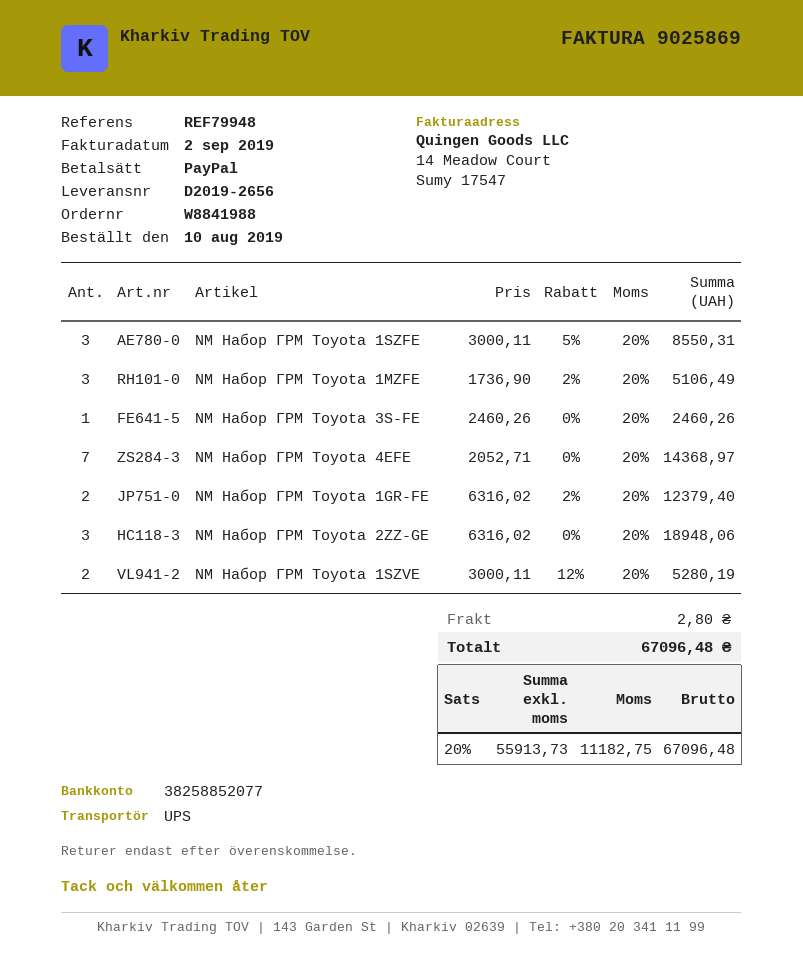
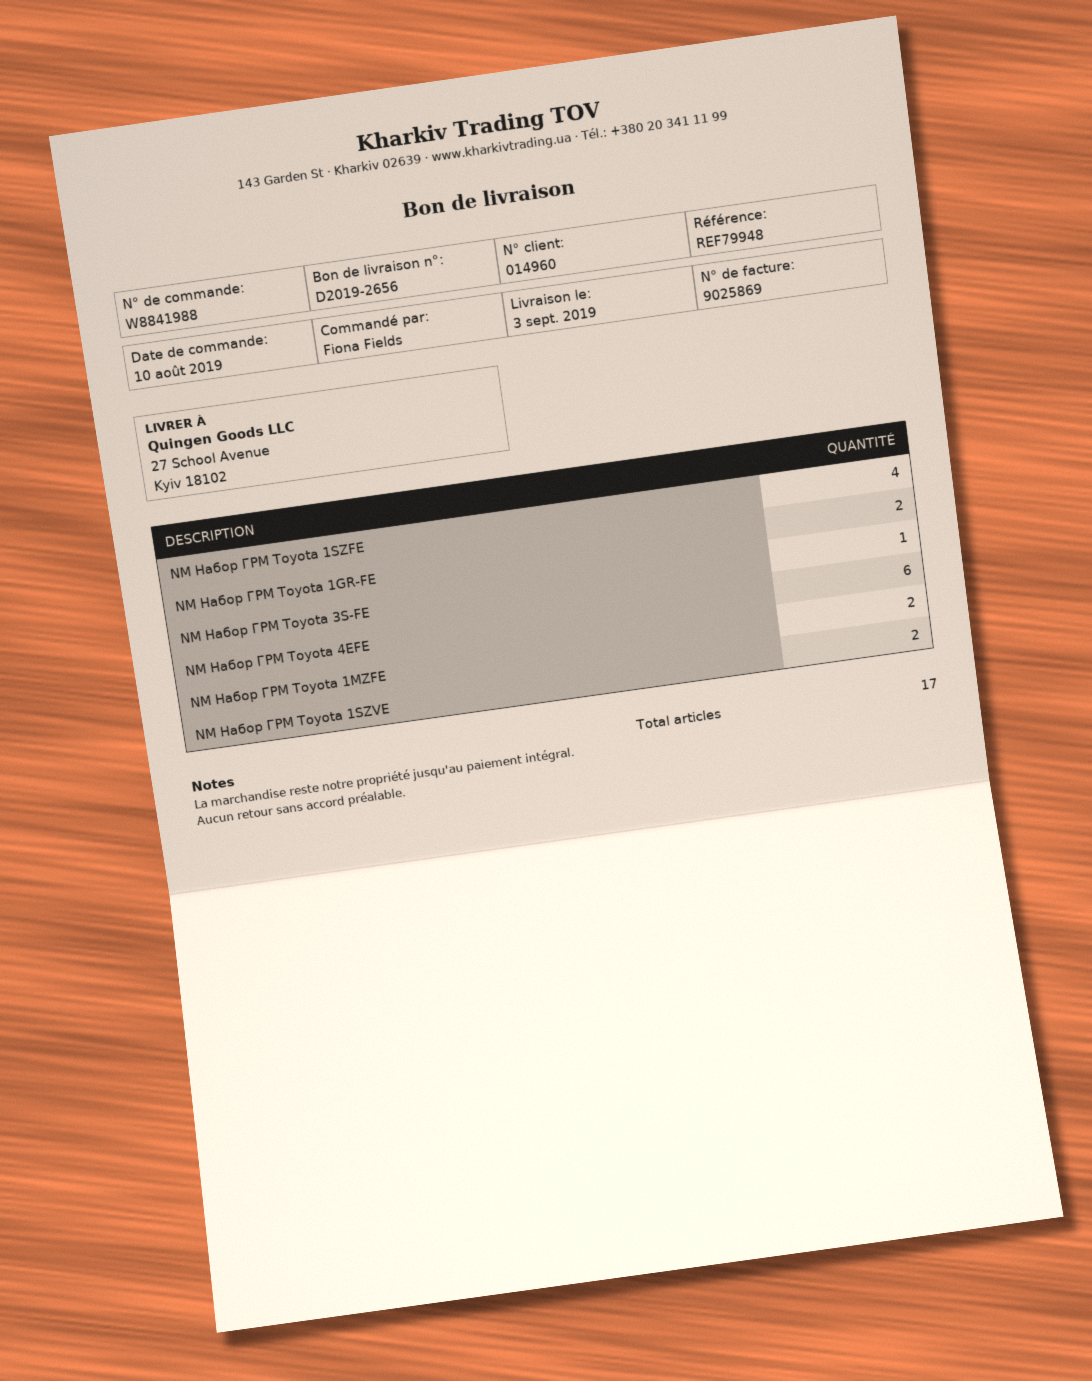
NM Набор ГРМ Toyota 1SZFE: 3 -> 4
NM Набор ГРМ Toyota 1MZFE: 3 -> 2
NM Набор ГРМ Toyota 4EFE: 7 -> 6
NM Набор ГРМ Toyota 2ZZ-GE: 3 -> none

